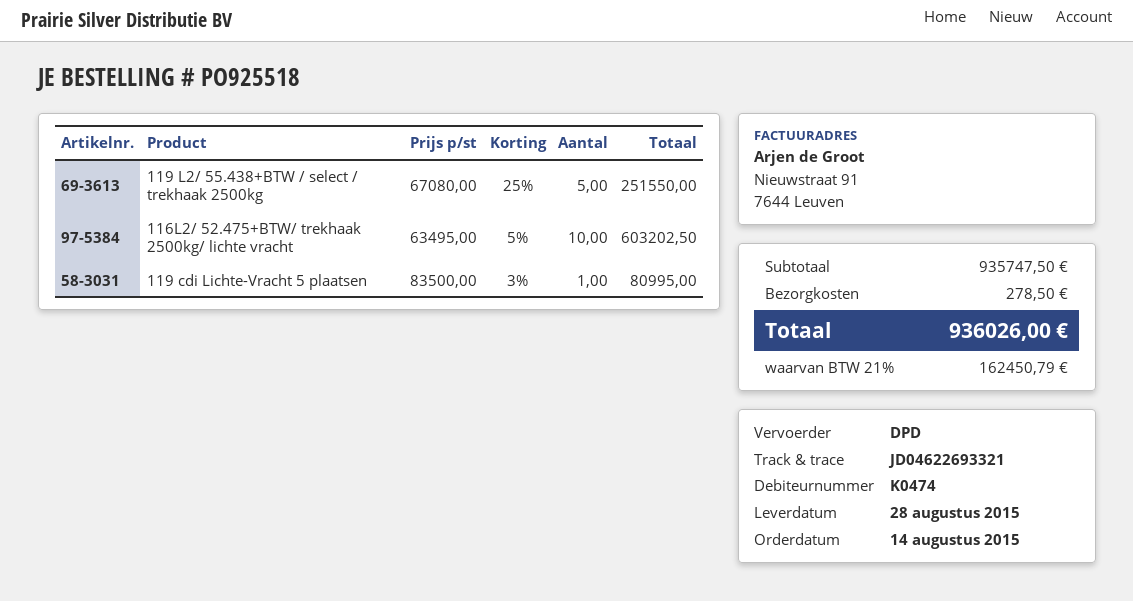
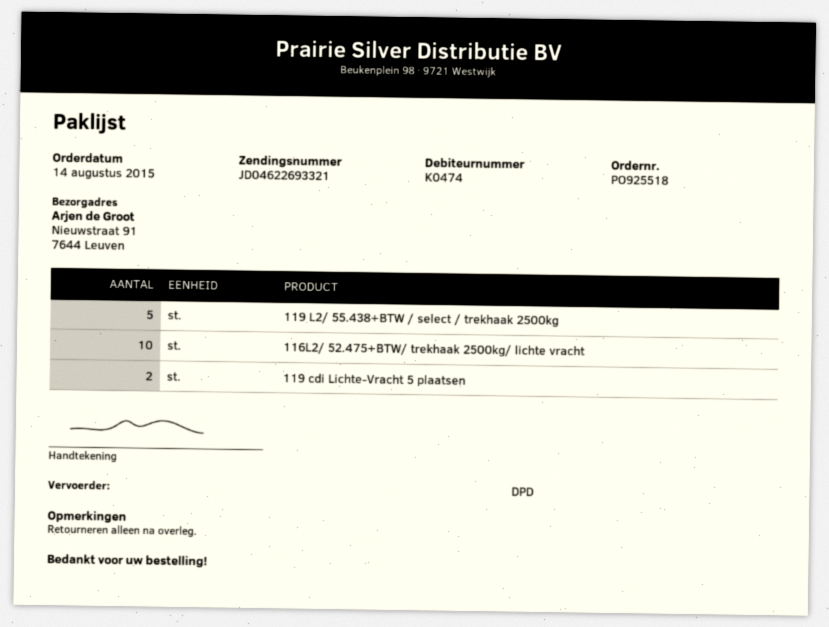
119 cdi Lichte-Vracht 5 plaatsen: 1 -> 2

